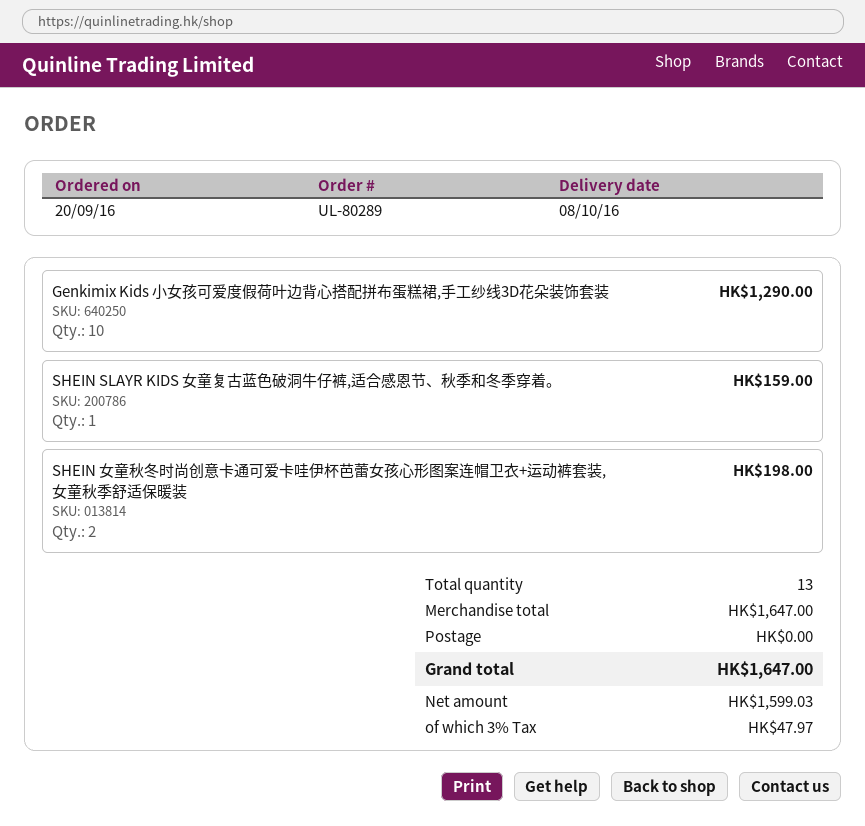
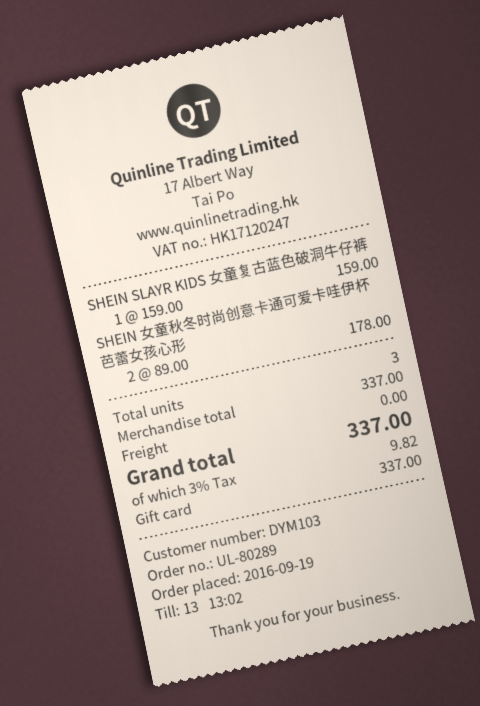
order date: 2016-09-20 -> 2016-09-19
Genkimix Kids 小女孩可爱度假荷叶边背心搭配拼布蛋糕裙,手工纱线3D花朵装饰套装: 10 for 1290.00 -> none
SHEIN 女童秋冬时尚创意卡通可爱卡哇伊杯芭蕾女孩心形图案连帽卫衣+运动裤套装,女童秋季舒适保暖装: 2 for 198.00 -> 2 for 178.00
total quantity: 13 -> 3
subtotal: 1647.00 -> 337.00
tax: 3% = 47.97 -> 3% = 9.82
total: 1647.00 -> 337.00

